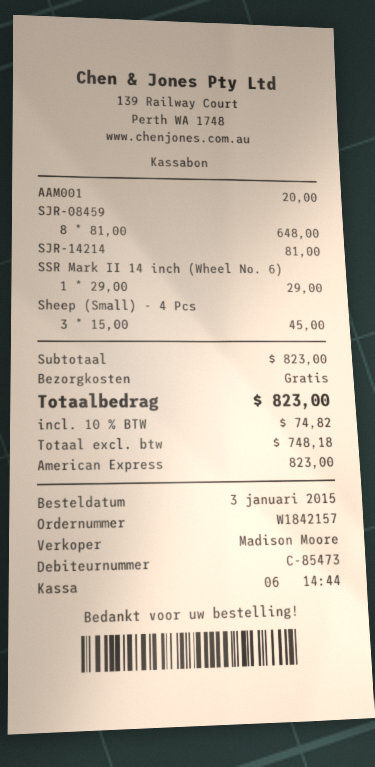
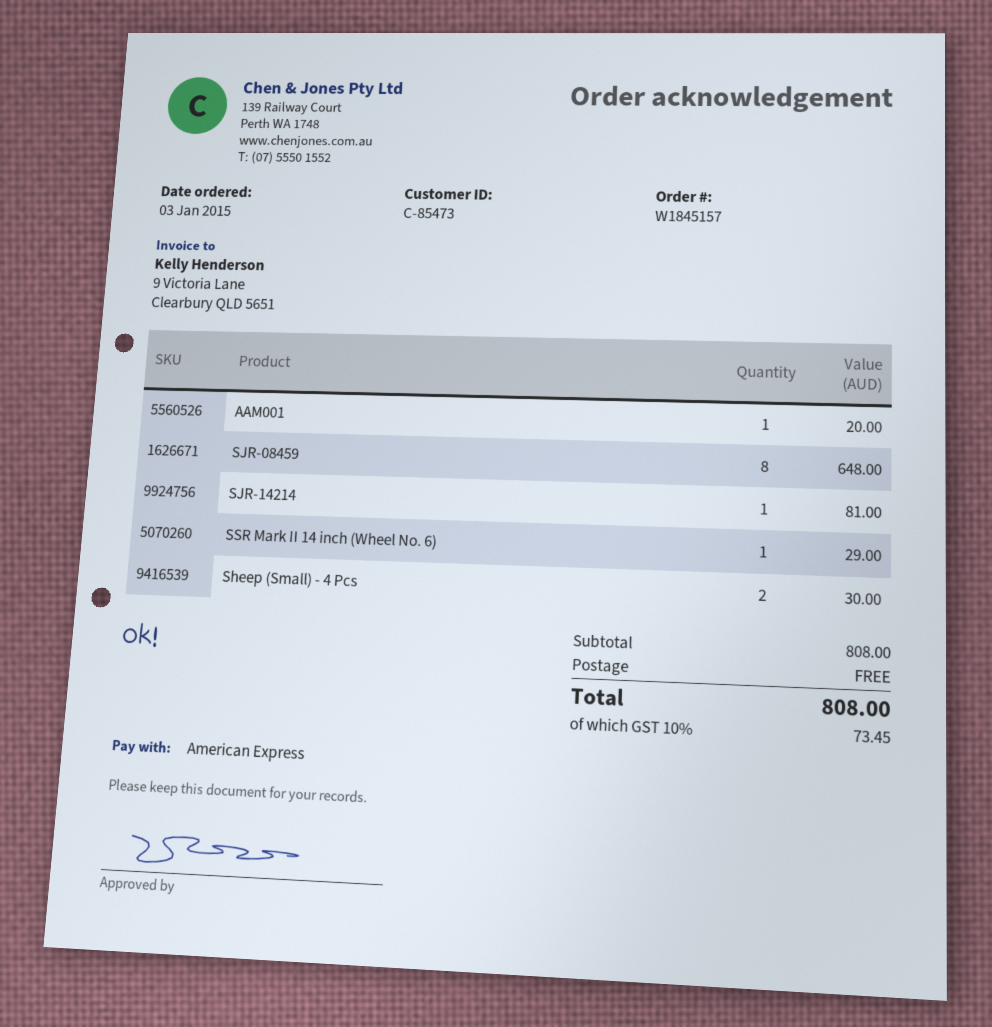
order number: W1842157 -> W1845157
Sheep (Small) - 4 Pcs: 3 for 45.00 -> 2 for 30.00
subtotal: 823.00 -> 808.00
tax: 10% = 74.82 -> 10% = 73.45
total: 823.00 -> 808.00

